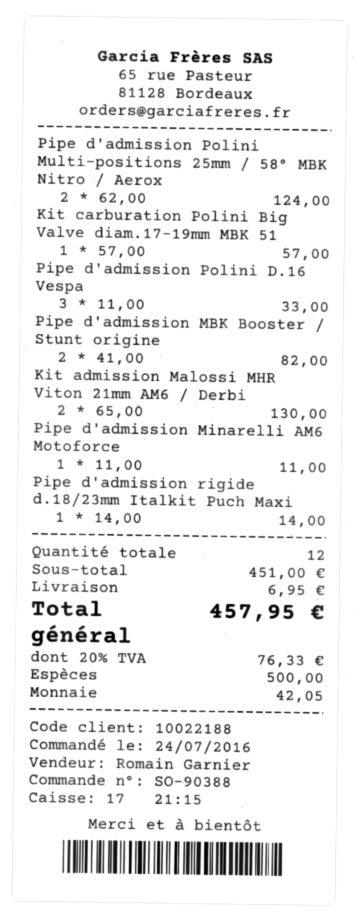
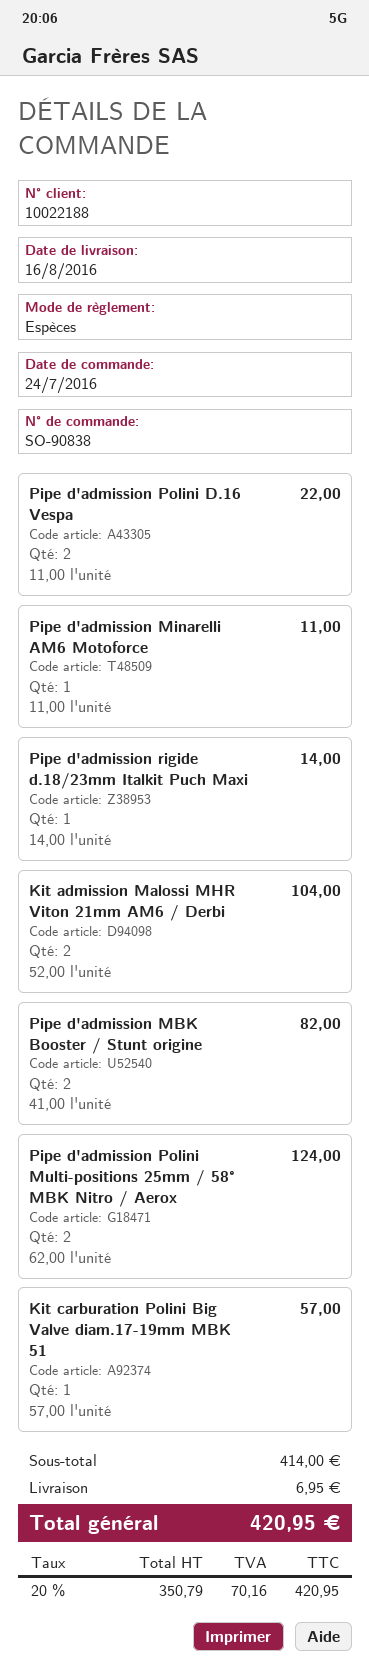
order number: SO-90388 -> SO-90838
Pipe d'admission Polini D.16 Vespa: 3 x 11.00 = 33.00 -> 2 x 11.00 = 22.00
Kit admission Malossi MHR Viton 21mm AM6 / Derbi: 2 x 65.00 = 130.00 -> 2 x 52.00 = 104.00
subtotal: 451.00 -> 414.00
tax: 20% = 76.33 -> 20% = 70.16
total: 457.95 -> 420.95

